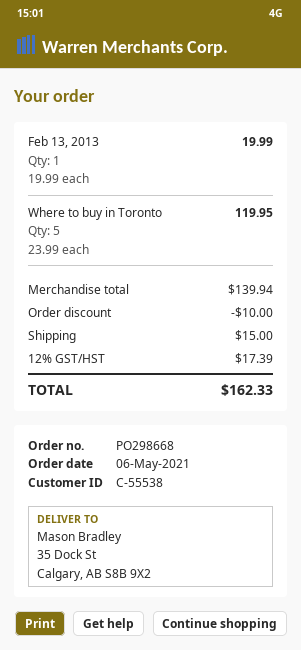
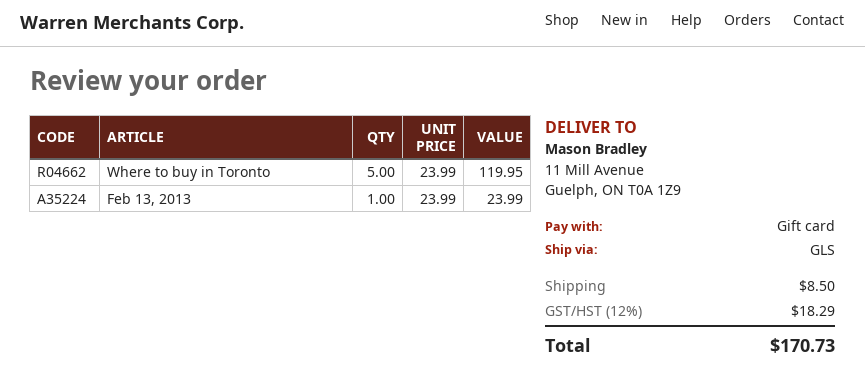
ship to: 35 Dock St, Calgary, AB S8B 9X2 -> 11 Mill Avenue, Guelph, ON T0A 1Z9
Feb 13, 2013: 1 x 19.99 = 19.99 -> 1 x 23.99 = 23.99
discount: 10.00 -> none
shipping: 15.00 -> 8.50
tax: 12% = 17.39 -> 12% = 18.29
total: 162.33 -> 170.73

